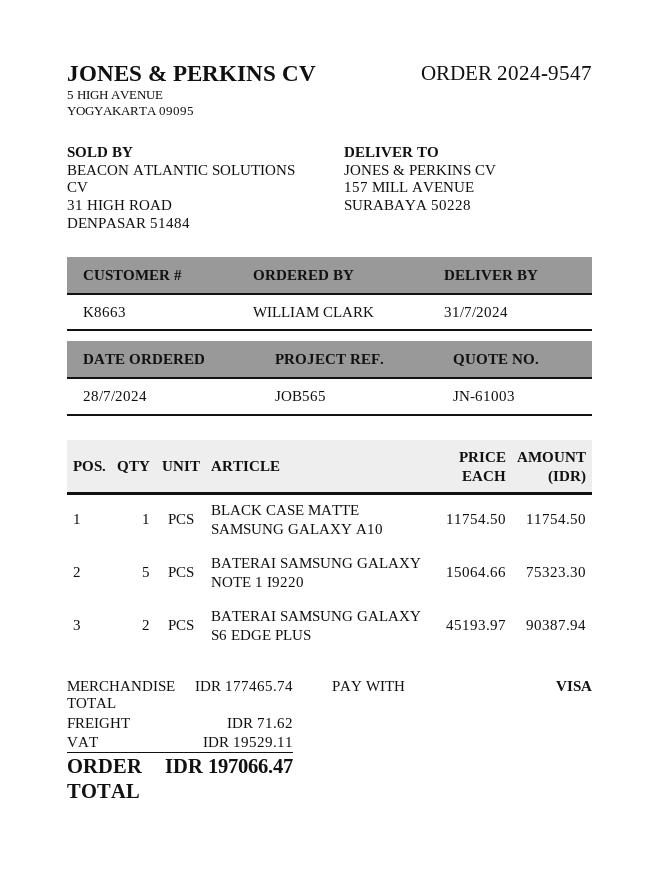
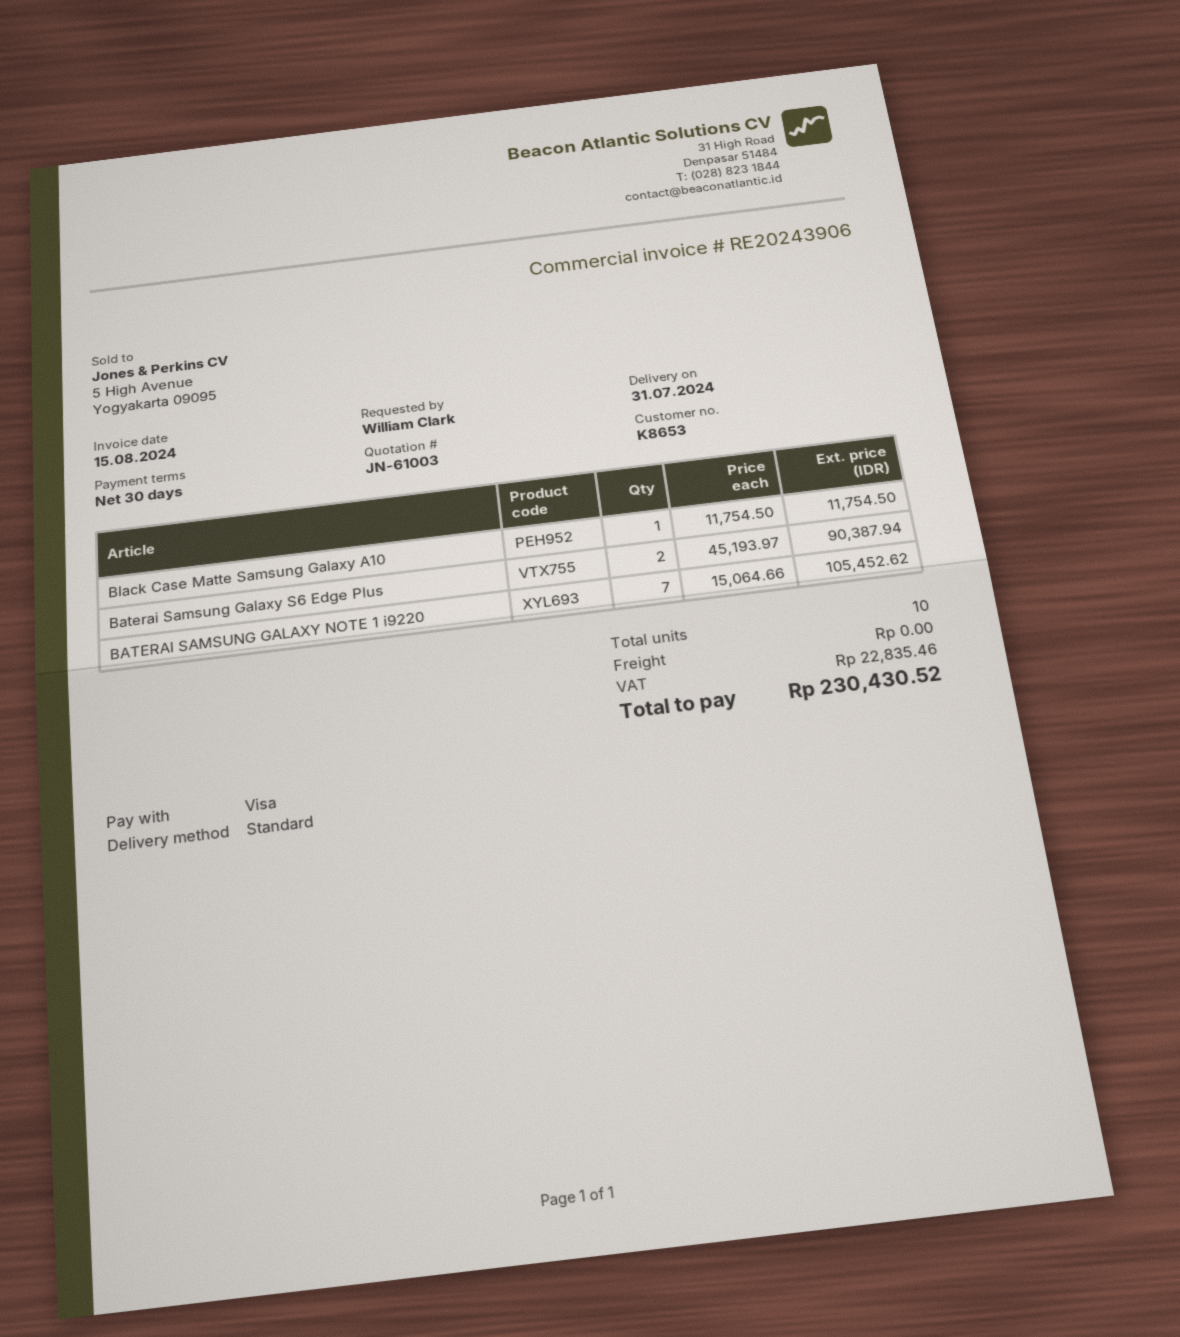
customer number: K8663 -> K8653
BATERAI SAMSUNG GALAXY NOTE 1 I9220: 5 x 15064.66 = 75323.30 -> 7 x 15064.66 = 105452.62
shipping: 71.62 -> 0.00
tax: 19529.11 -> 22835.46
total: 197066.47 -> 230430.52

